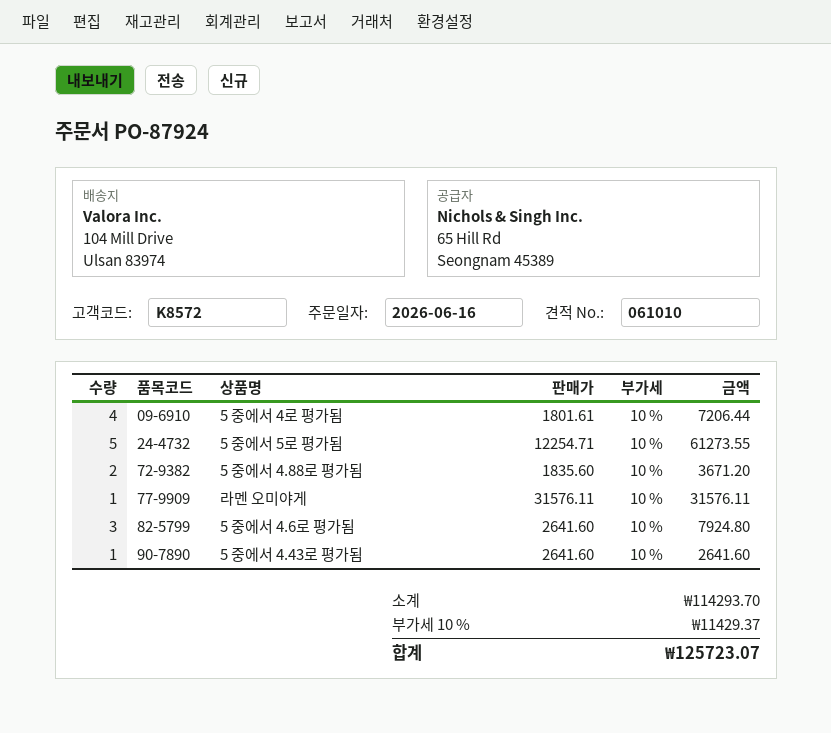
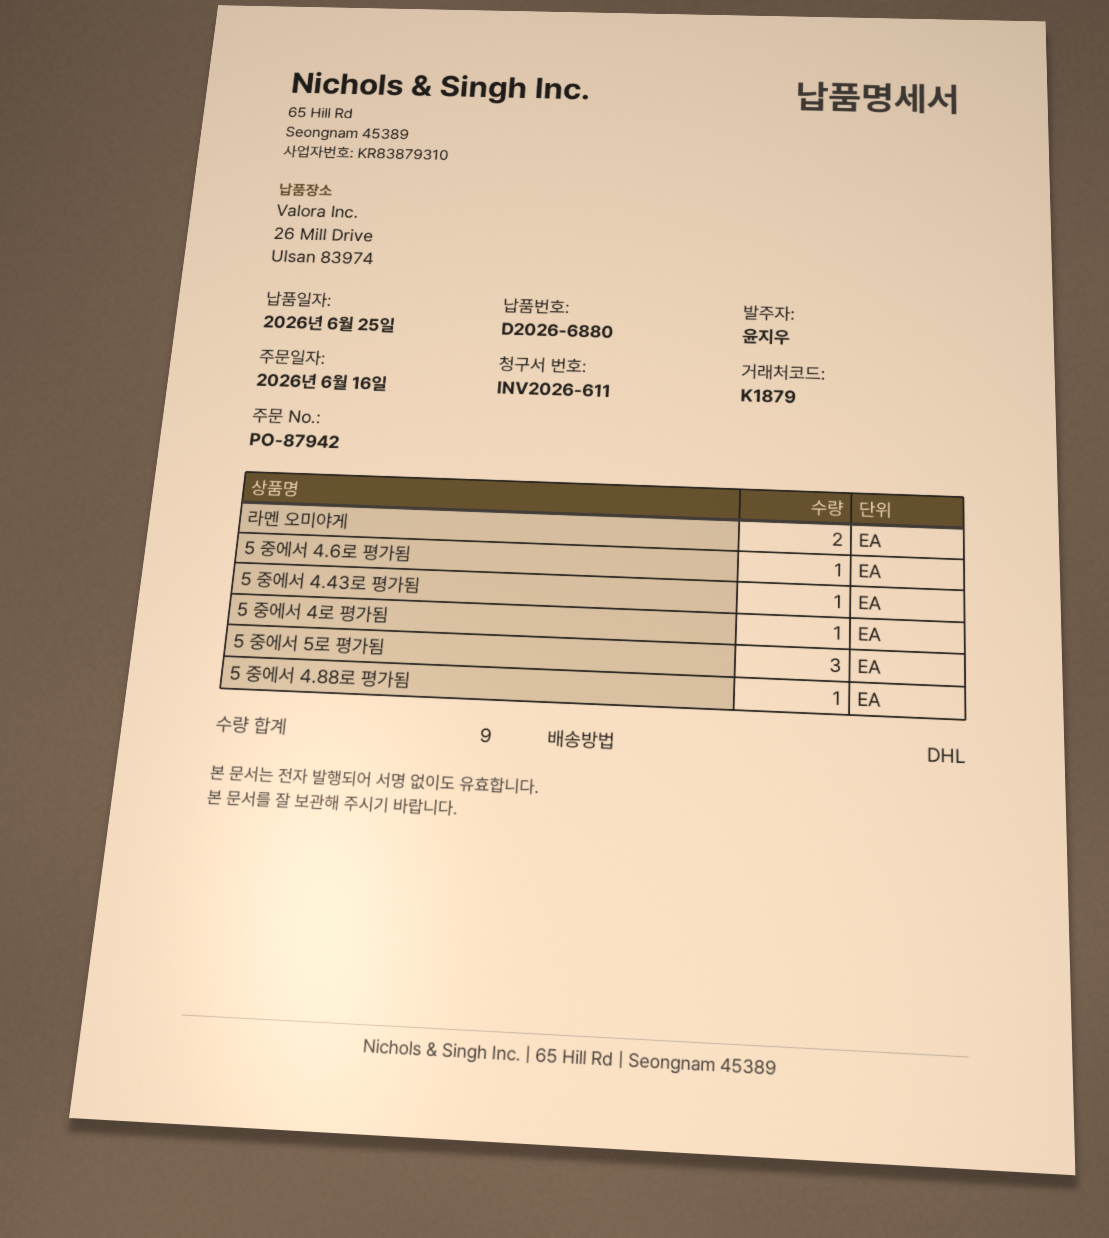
order number: PO-87924 -> PO-87942
customer number: K8572 -> K1879
ship to: 104 Mill Drive, Ulsan 83974 -> 26 Mill Drive, Ulsan 83974
5 중에서 4로 평가됨: 4 -> 1
5 중에서 5로 평가됨: 5 -> 3
5 중에서 4.88로 평가됨: 2 -> 1
라멘 오미야게: 1 -> 2
5 중에서 4.6로 평가됨: 3 -> 1

